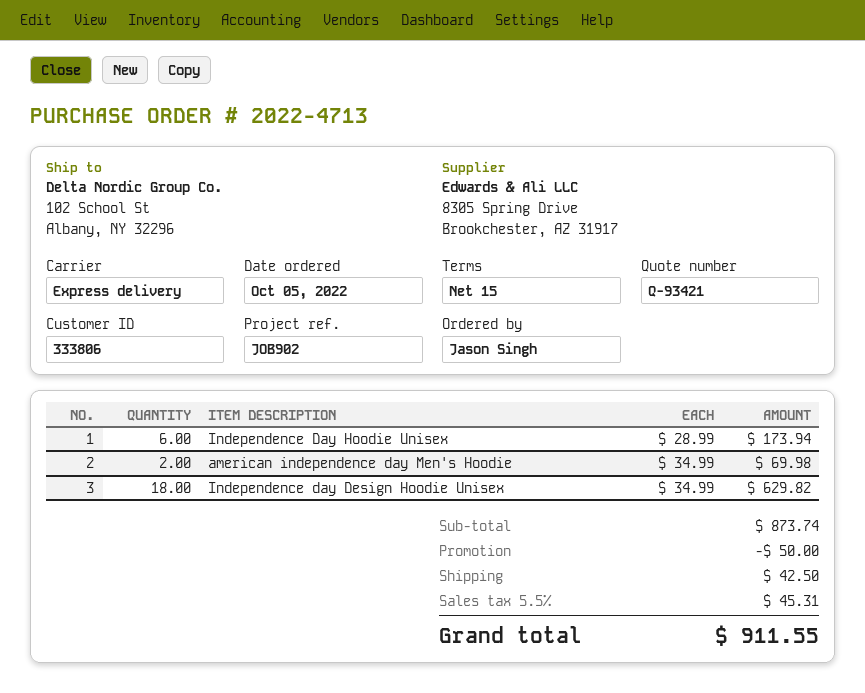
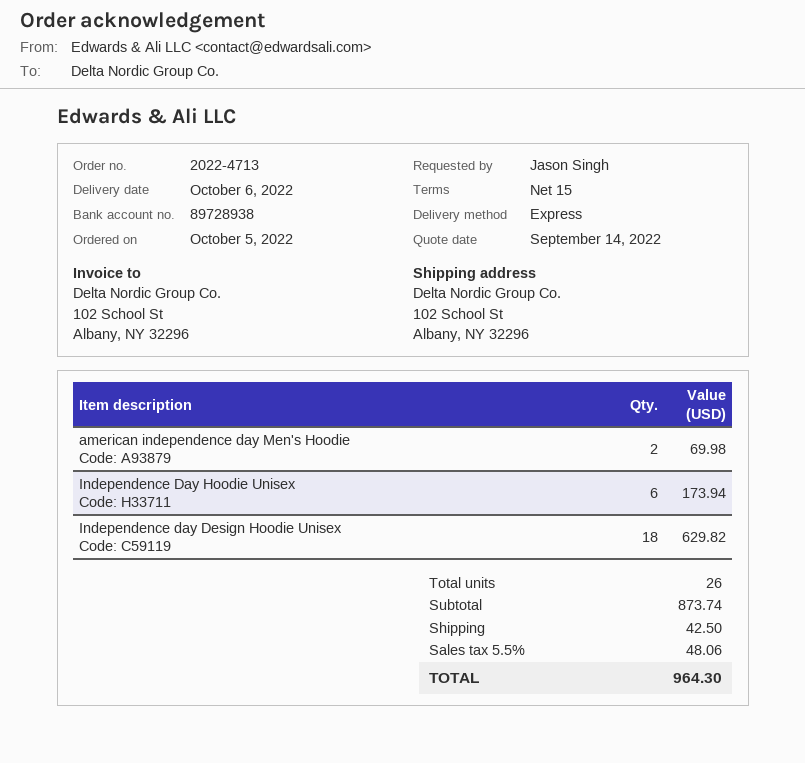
discount: 50.00 -> none
tax: 5.5% = 45.31 -> 5.5% = 48.06
total: 911.55 -> 964.30

